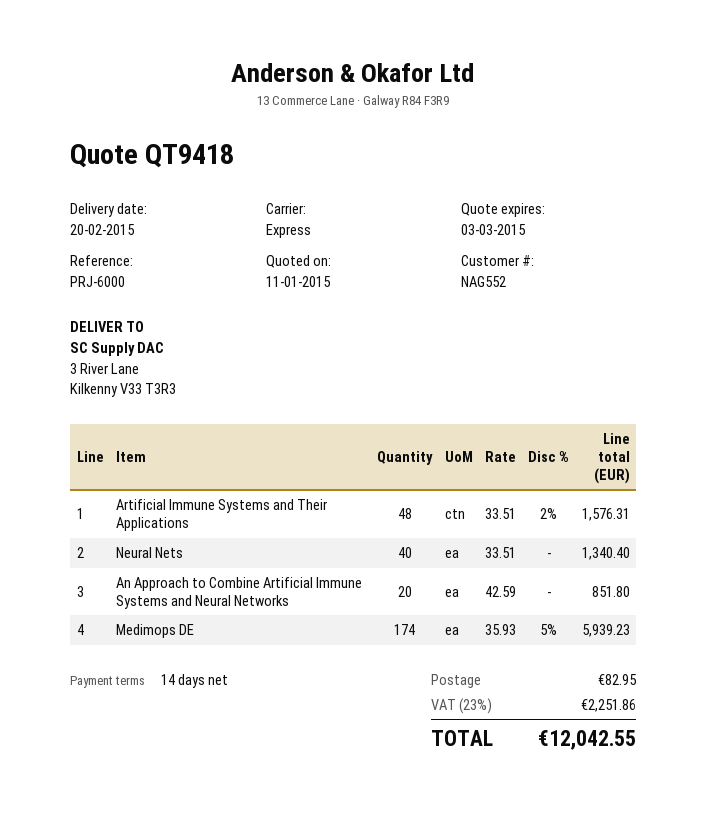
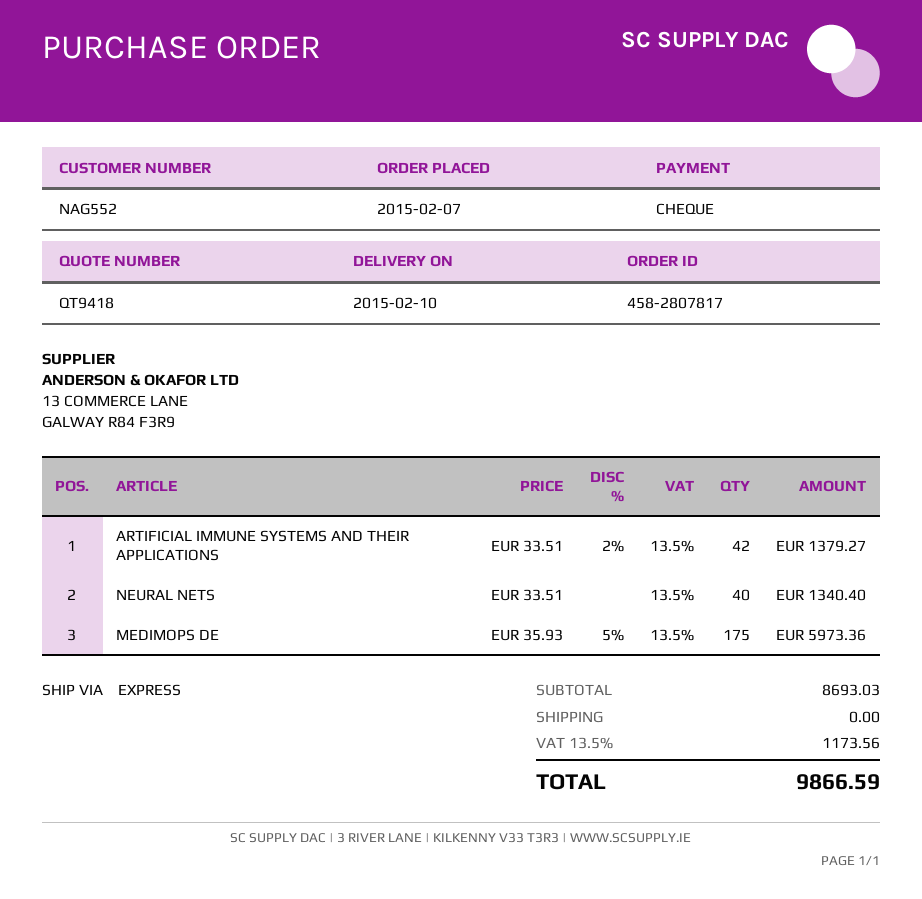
delivery date: 2015-02-20 -> 2015-02-10
Artificial Immune Systems and Their Applications: 48 x 33.51 - 2% = 1576.31 -> 42 x 33.51 - 2% = 1379.27
An Approach to Combine Artificial Immune Systems and Neural Networks: 20 x 42.59 = 851.80 -> none
Medimops DE: 174 x 35.93 - 5% = 5939.23 -> 175 x 35.93 - 5% = 5973.36
shipping: 82.95 -> 0.00
tax: 23% = 2251.86 -> 13.5% = 1173.56
total: 12042.55 -> 9866.59

